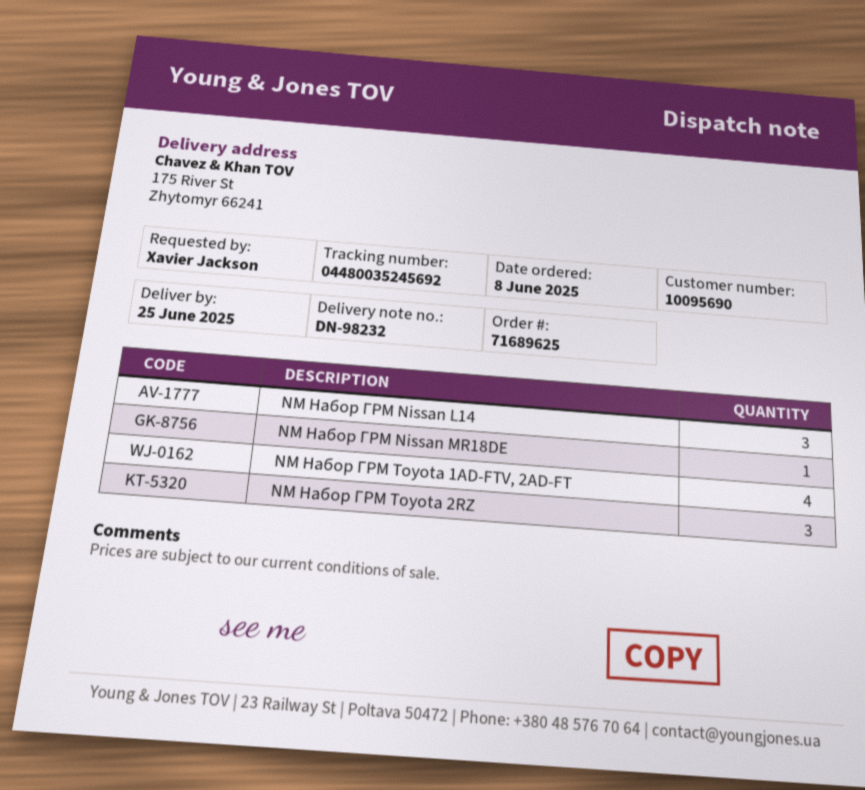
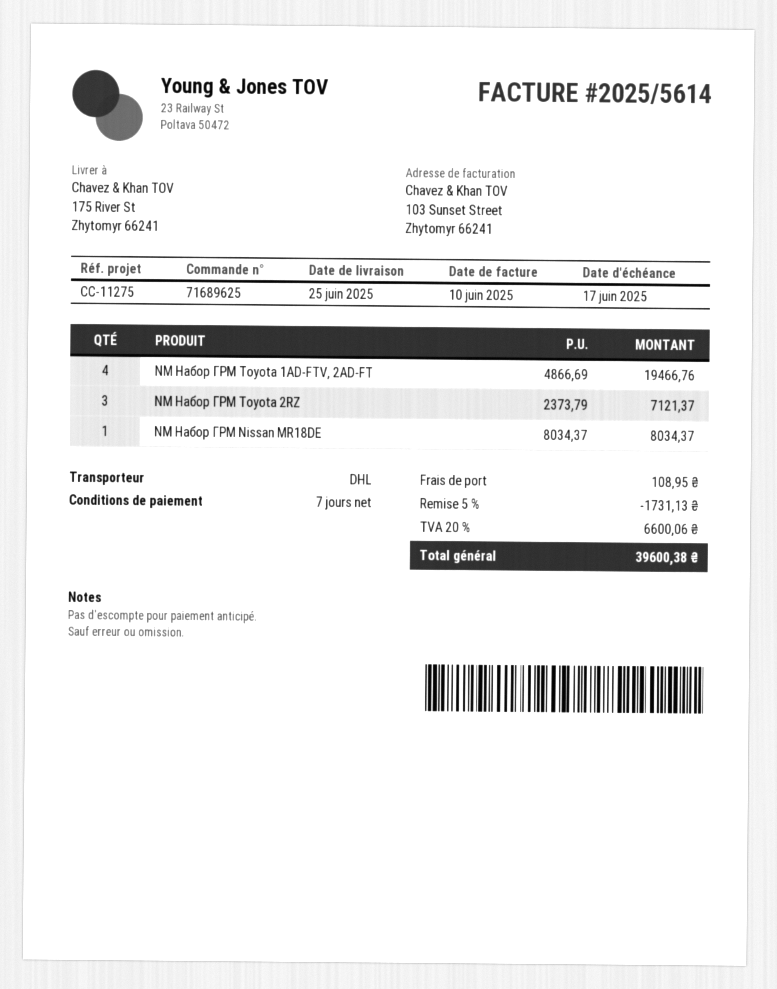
NM Набор ГРМ Nissan L14: 3 -> none

